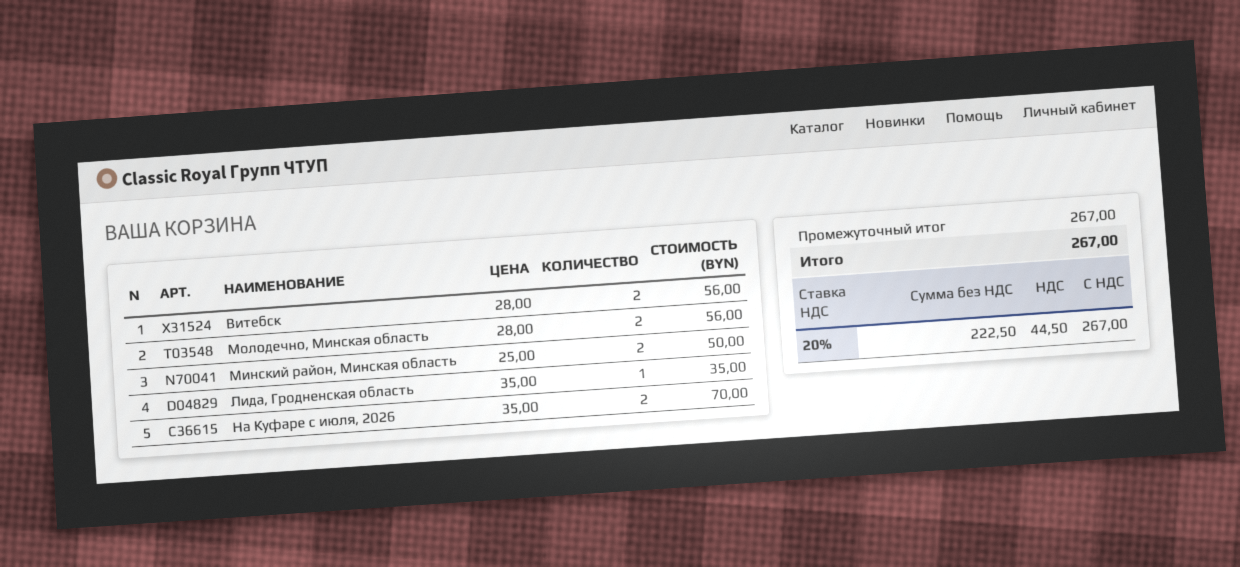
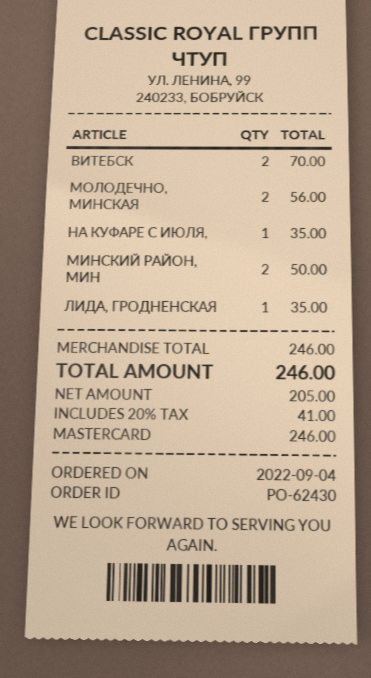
Витебск: 2 for 56.00 -> 2 for 70.00
На Куфаре с июля, 2026: 2 for 70.00 -> 1 for 35.00
subtotal: 267.00 -> 246.00
net: 222.50 -> 205.00
tax: 20% = 44.50 -> 20% = 41.00
total: 267.00 -> 246.00

